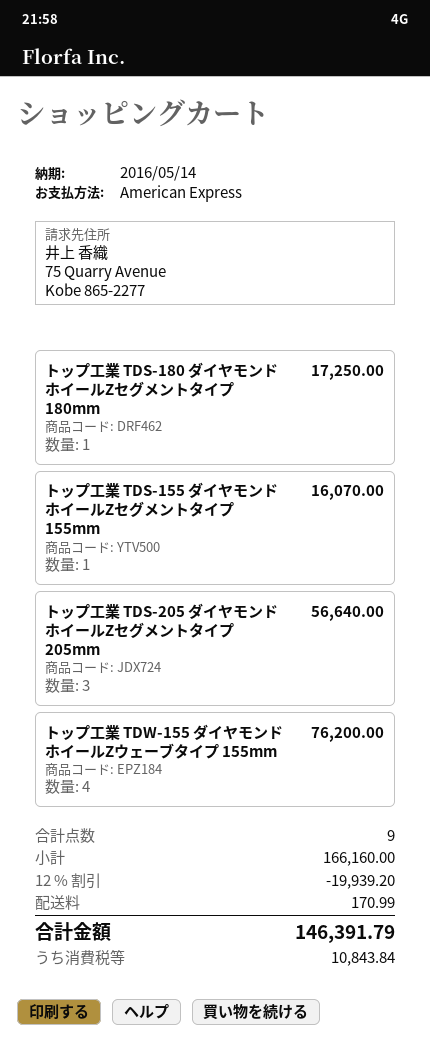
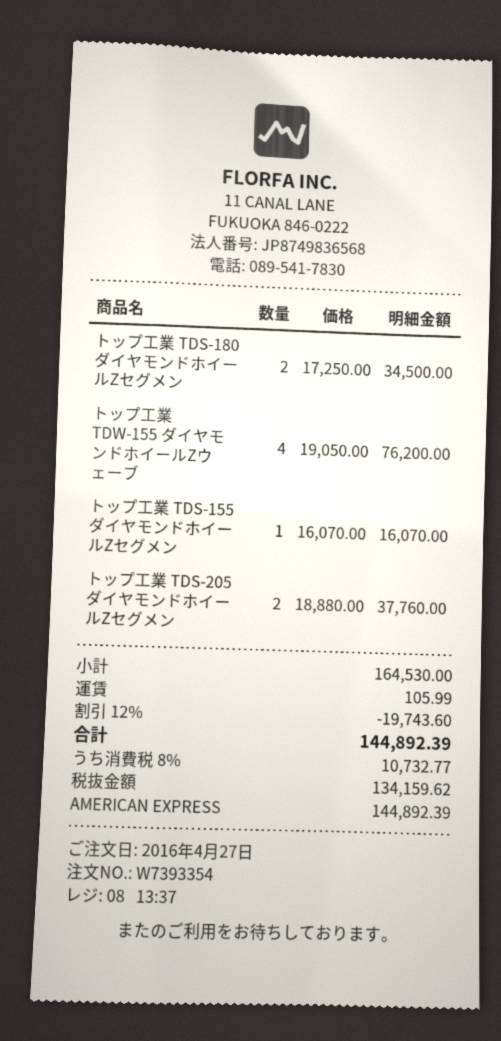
トップ工業 TDS-180 ダイヤモンドホイールZセグメントタイプ 180mm: 1 for 17250.00 -> 2 for 34500.00
トップ工業 TDS-205 ダイヤモンドホイールZセグメントタイプ 205mm: 3 for 56640.00 -> 2 for 37760.00
subtotal: 166160.00 -> 164530.00
discount: 12% = 19939.20 -> 12% = 19743.60
shipping: 170.99 -> 105.99
tax: 10843.84 -> 10732.77
total: 146391.79 -> 144892.39

